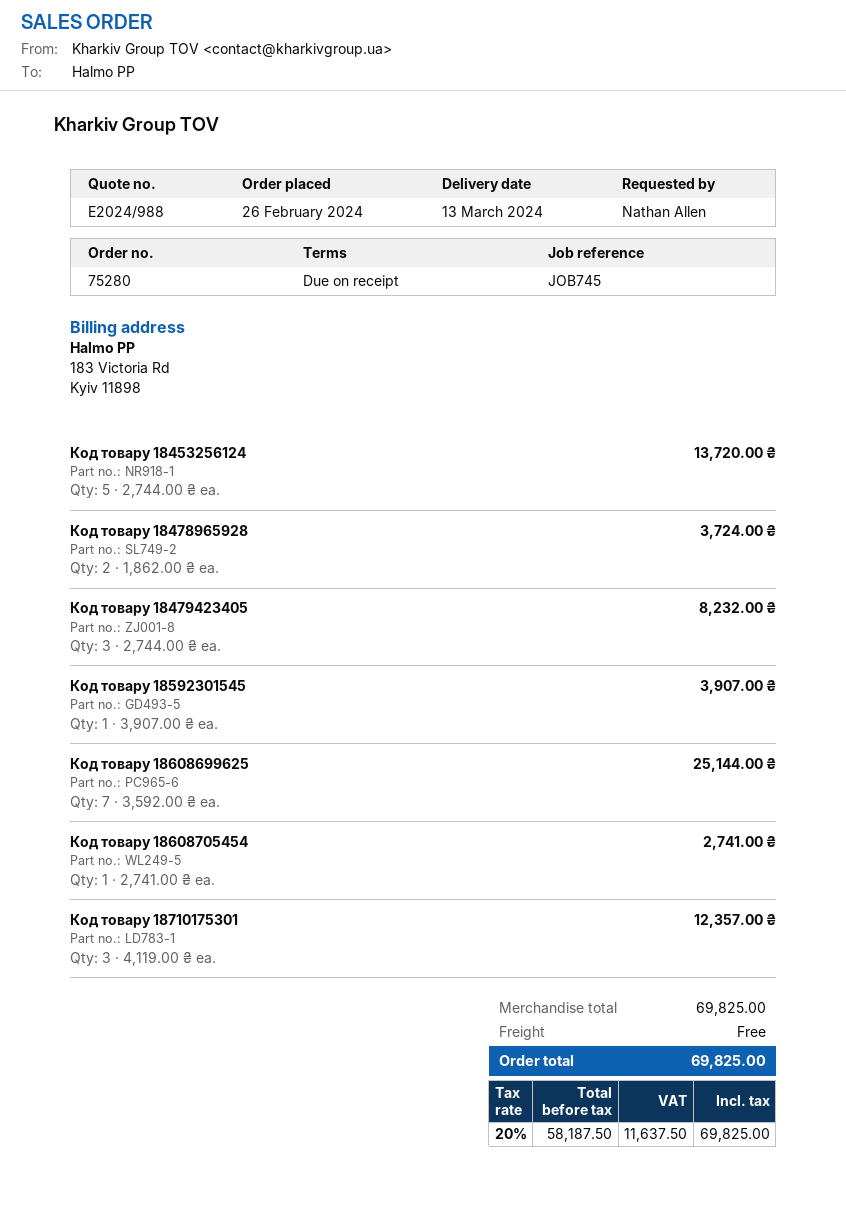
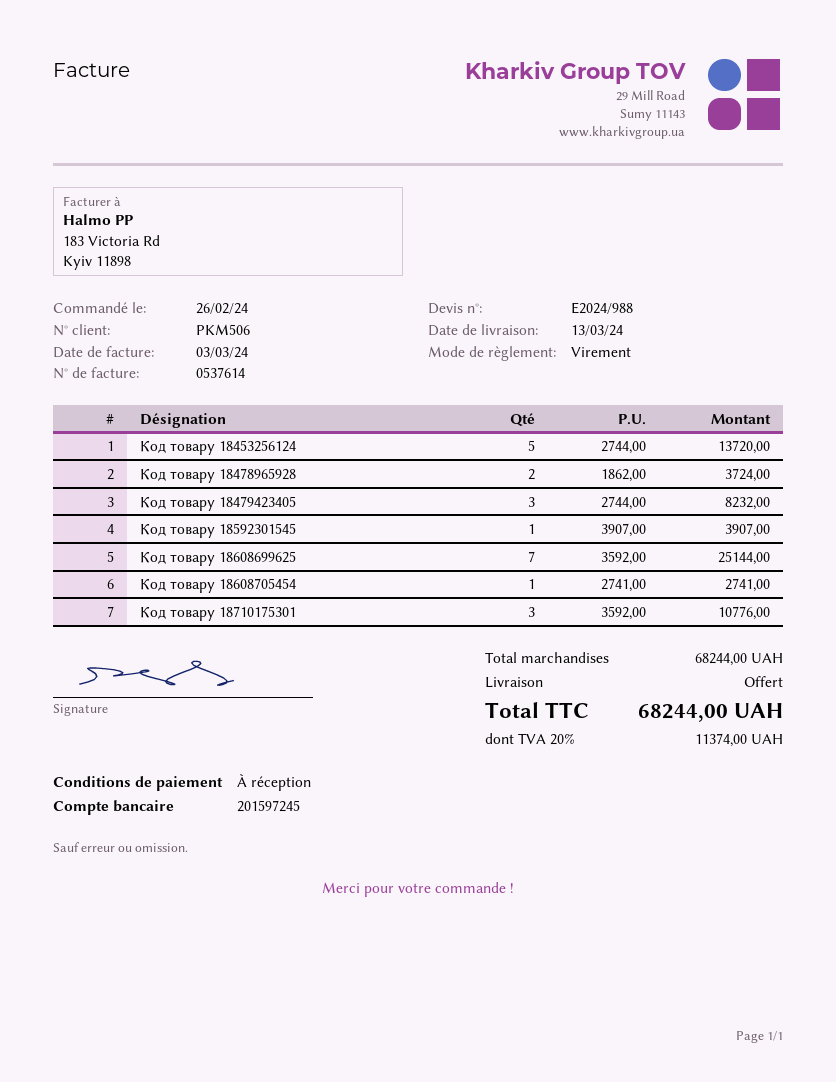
Код товару 18710175301: 3 x 4119.00 = 12357.00 -> 3 x 3592.00 = 10776.00
subtotal: 69825.00 -> 68244.00
tax: 20% = 11637.50 -> 20% = 11374.00
total: 69825.00 -> 68244.00

